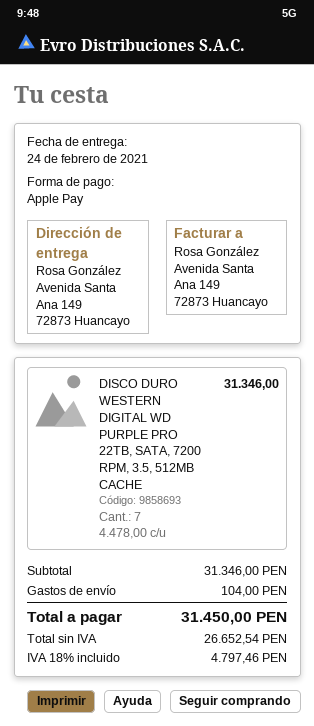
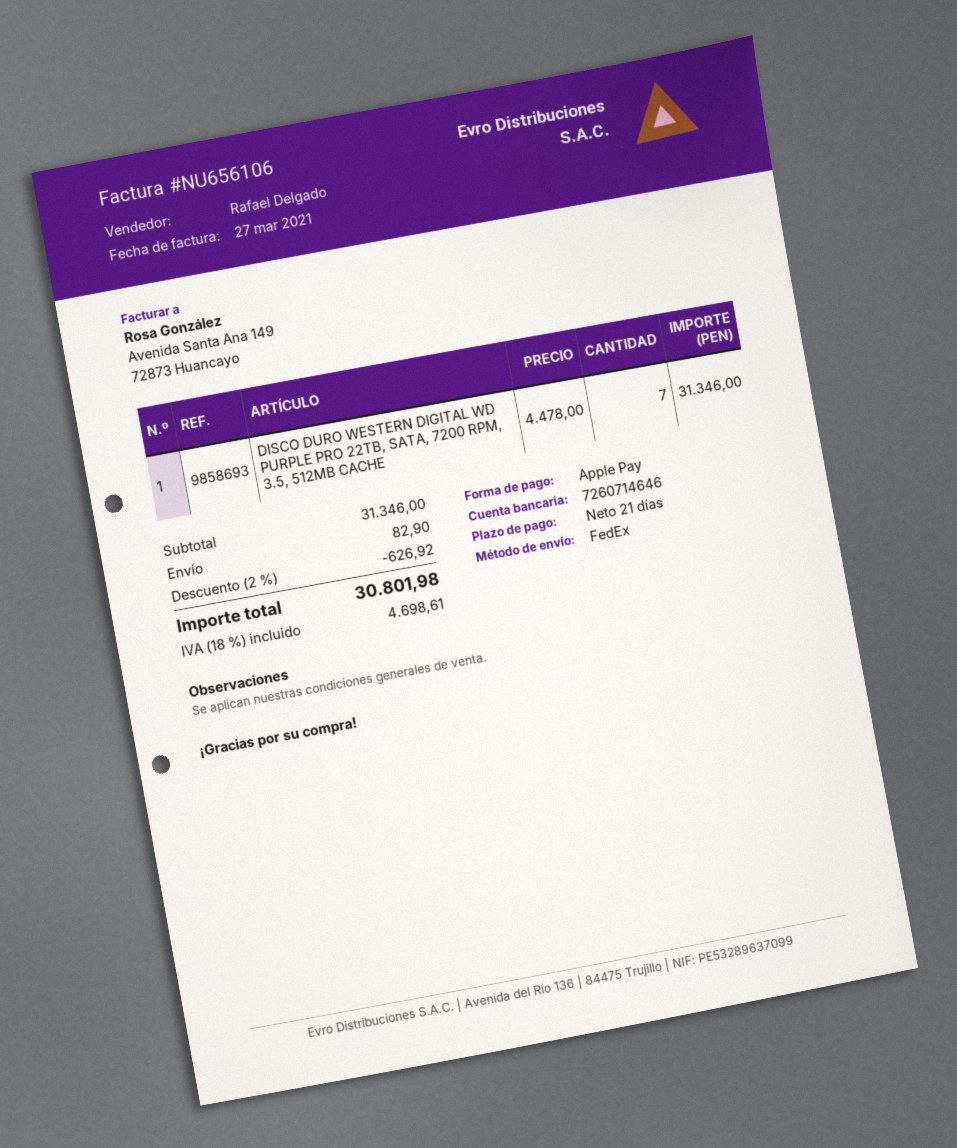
discount: none -> 2% = 626.92
shipping: 104.00 -> 82.90
tax: 18% = 4797.46 -> 18% = 4698.61
total: 31450.00 -> 30801.98

